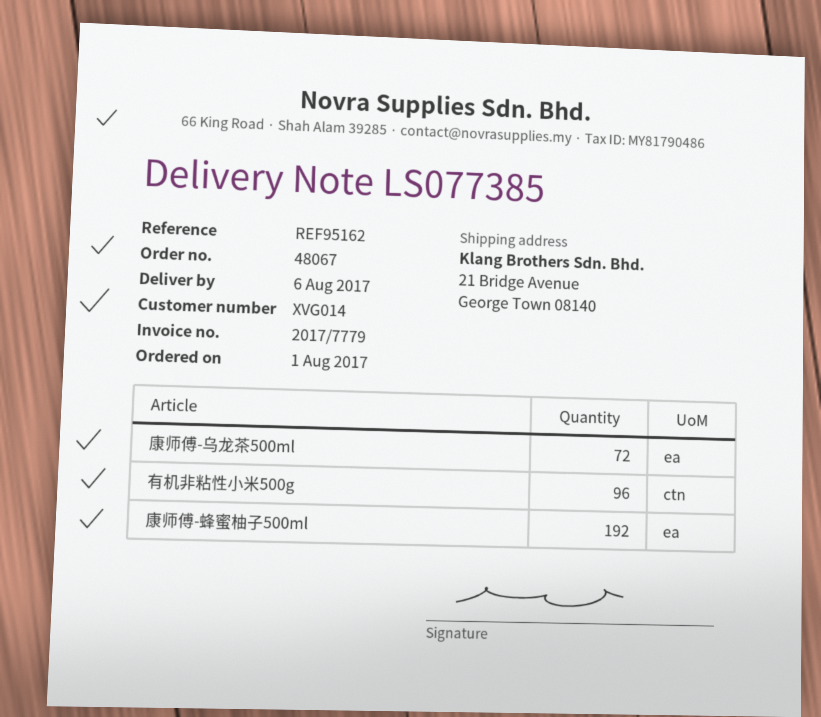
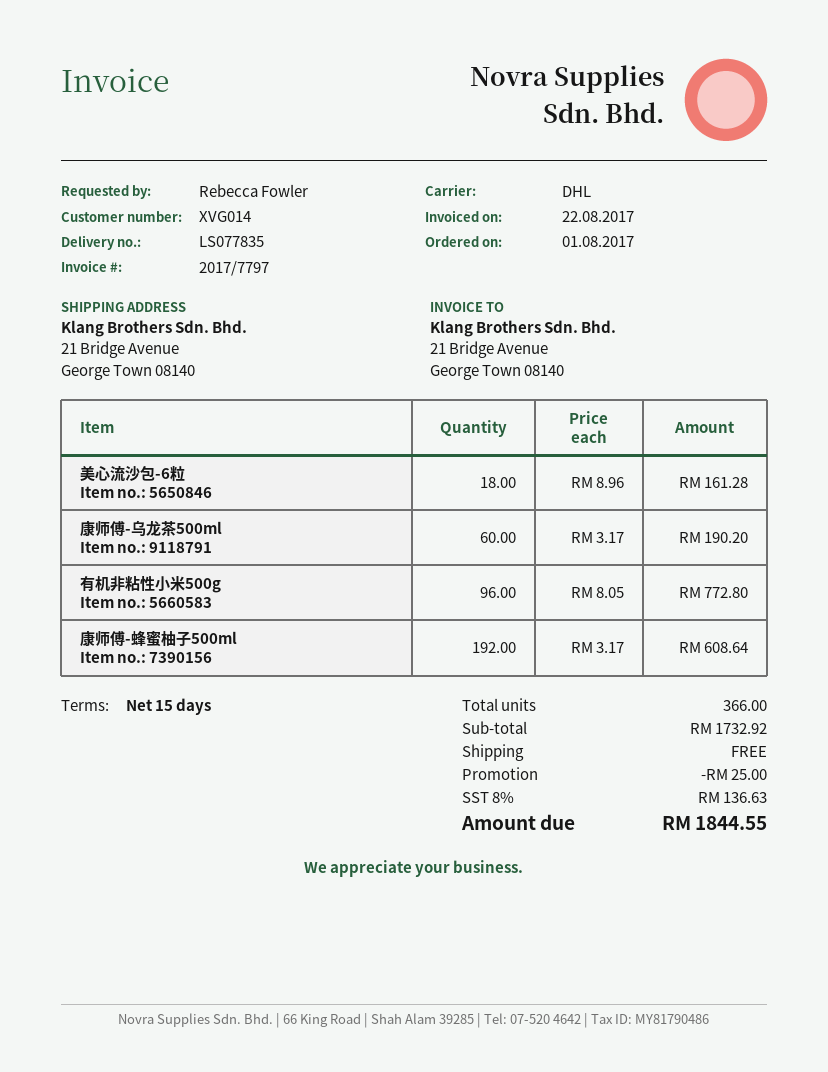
delivery note number: LS077385 -> LS077835
invoice number: 2017/7779 -> 2017/7797
康师傅-乌龙茶500ml: 72 -> 60
美心流沙包-6粒: none -> 18

